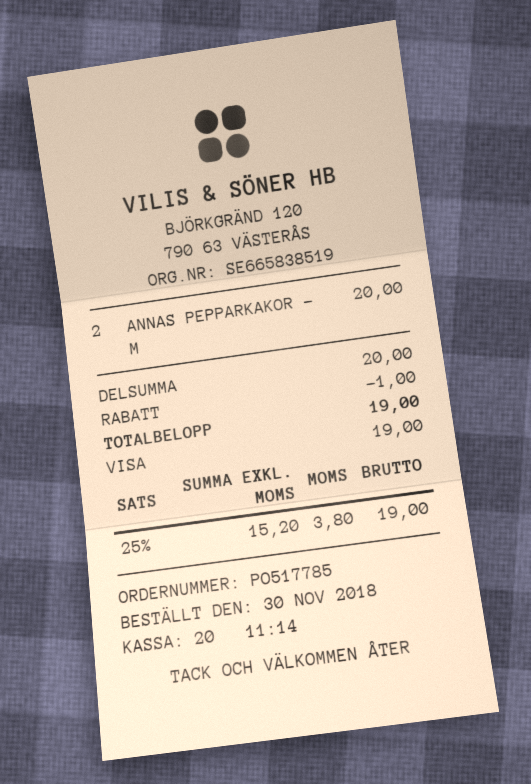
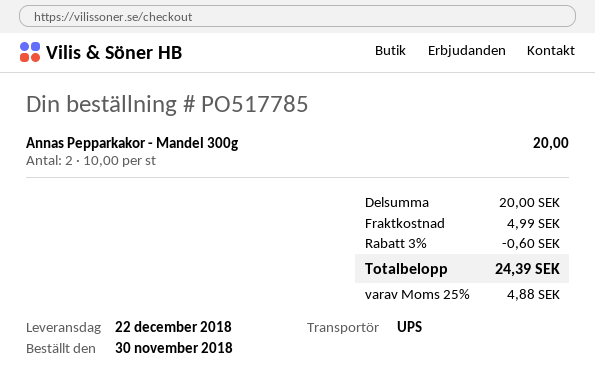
discount: 1.00 -> 0.60
shipping: none -> 4.99
tax: 25% = 3.80 -> 25% = 4.88
total: 19.00 -> 24.39

